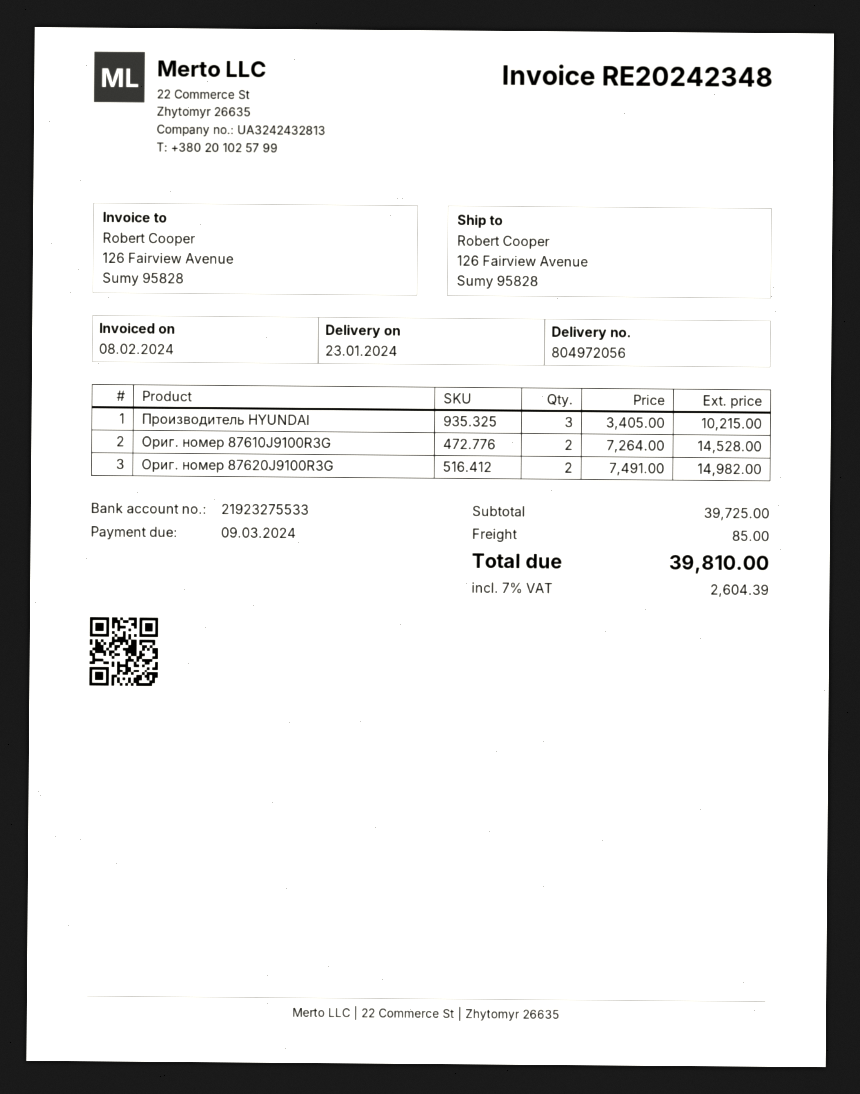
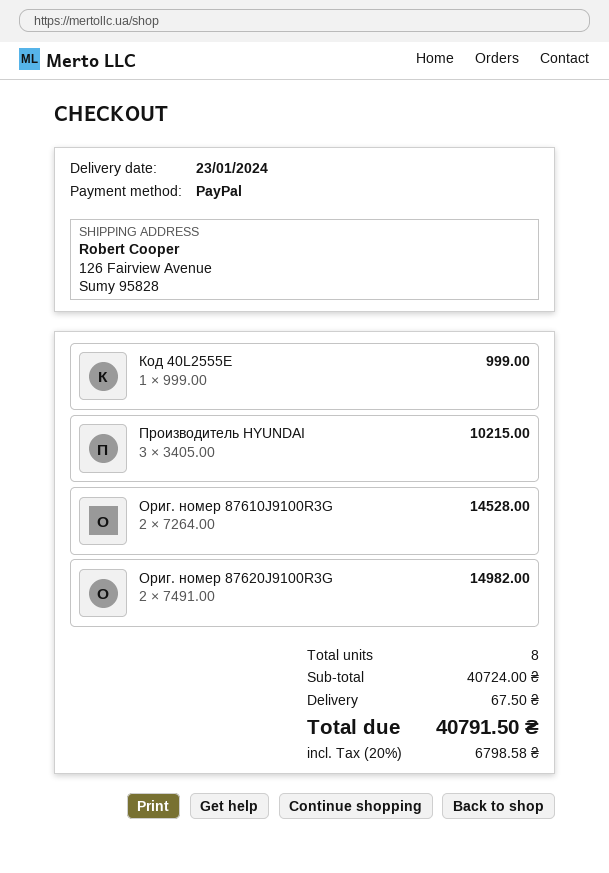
Код 40L2555E: none -> 1 x 999.00 = 999.00
subtotal: 39725.00 -> 40724.00
shipping: 85.00 -> 67.50
tax: 7% = 2604.39 -> 20% = 6798.58
total: 39810.00 -> 40791.50

